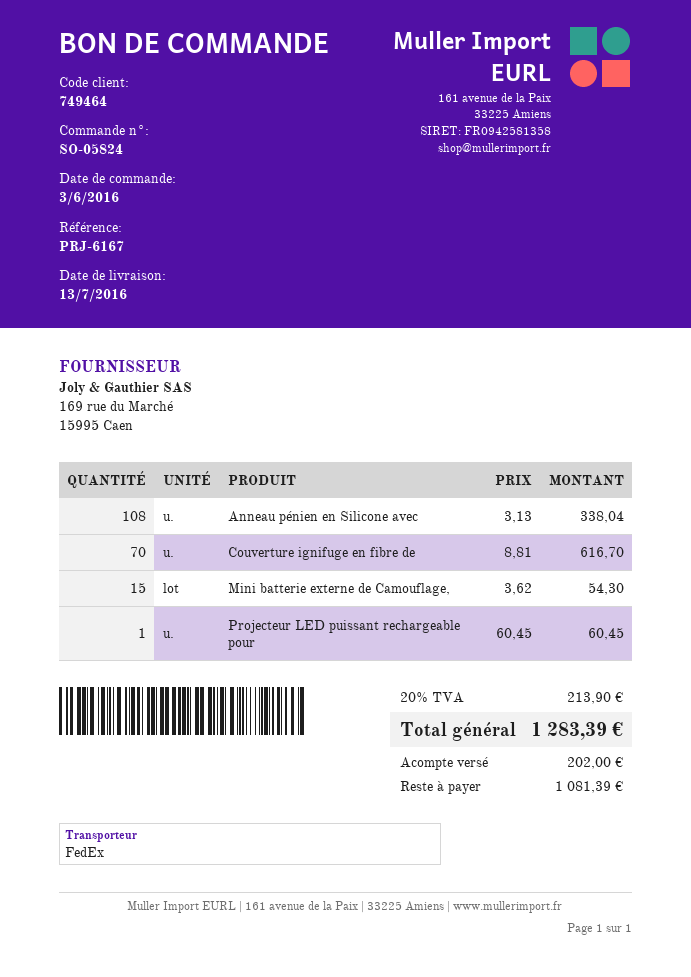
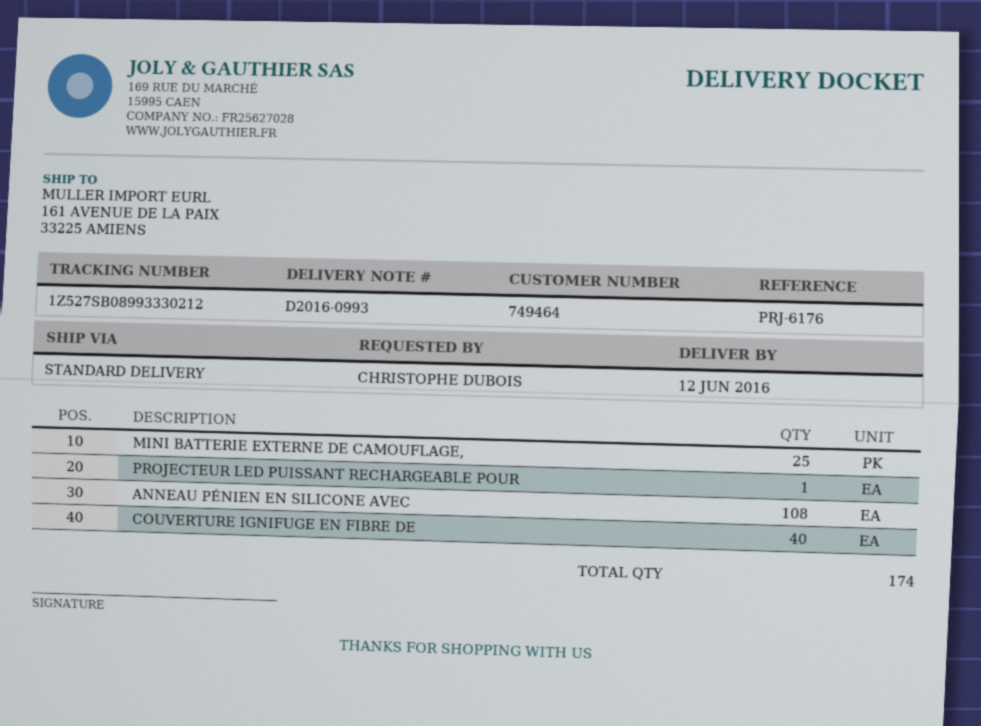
delivery date: 2016-07-13 -> 2016-06-12
reference: PRJ-6167 -> PRJ-6176
shipping method: FedEx -> standard
Couverture ignifuge en fibre de: 70 -> 40
Mini batterie externe de Camouflage,: 15 -> 25

